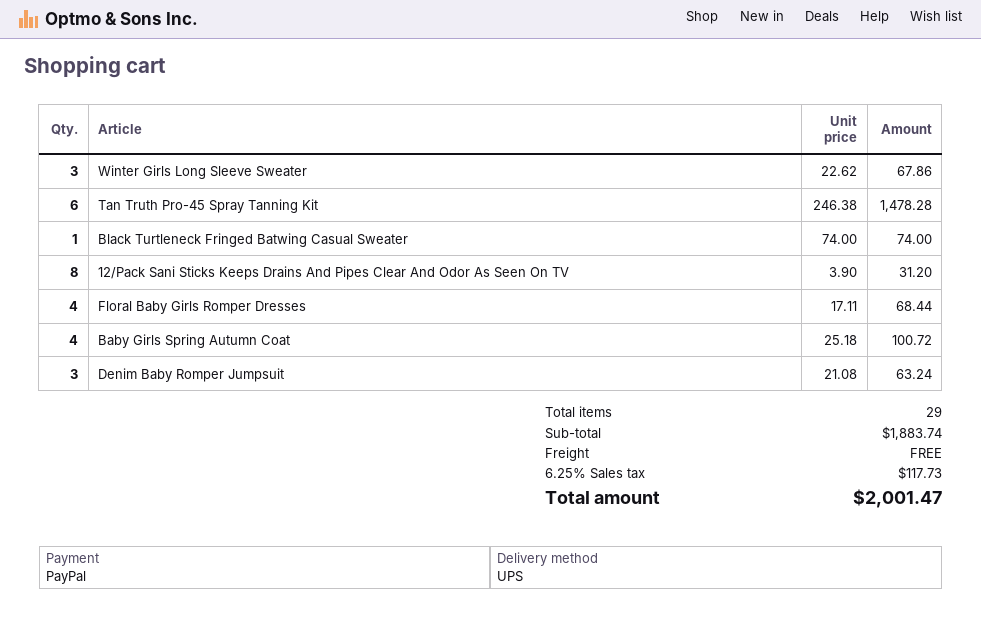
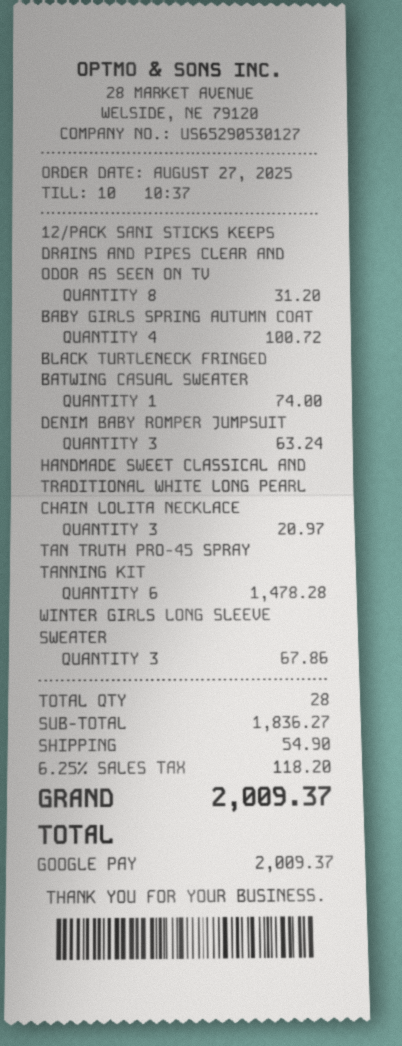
payment method: PayPal -> Google Pay
Floral Baby Girls Romper Dresses: 4 for 68.44 -> none
HANDMADE SWEET CLASSICAL AND TRADITIONAL WHITE LONG PEARL CHAIN LOLITA NECKLACE: none -> 3 for 20.97
total quantity: 29 -> 28
subtotal: 1883.74 -> 1836.27
shipping: 0.00 -> 54.90
tax: 6.25% = 117.73 -> 6.25% = 118.20
total: 2001.47 -> 2009.37

